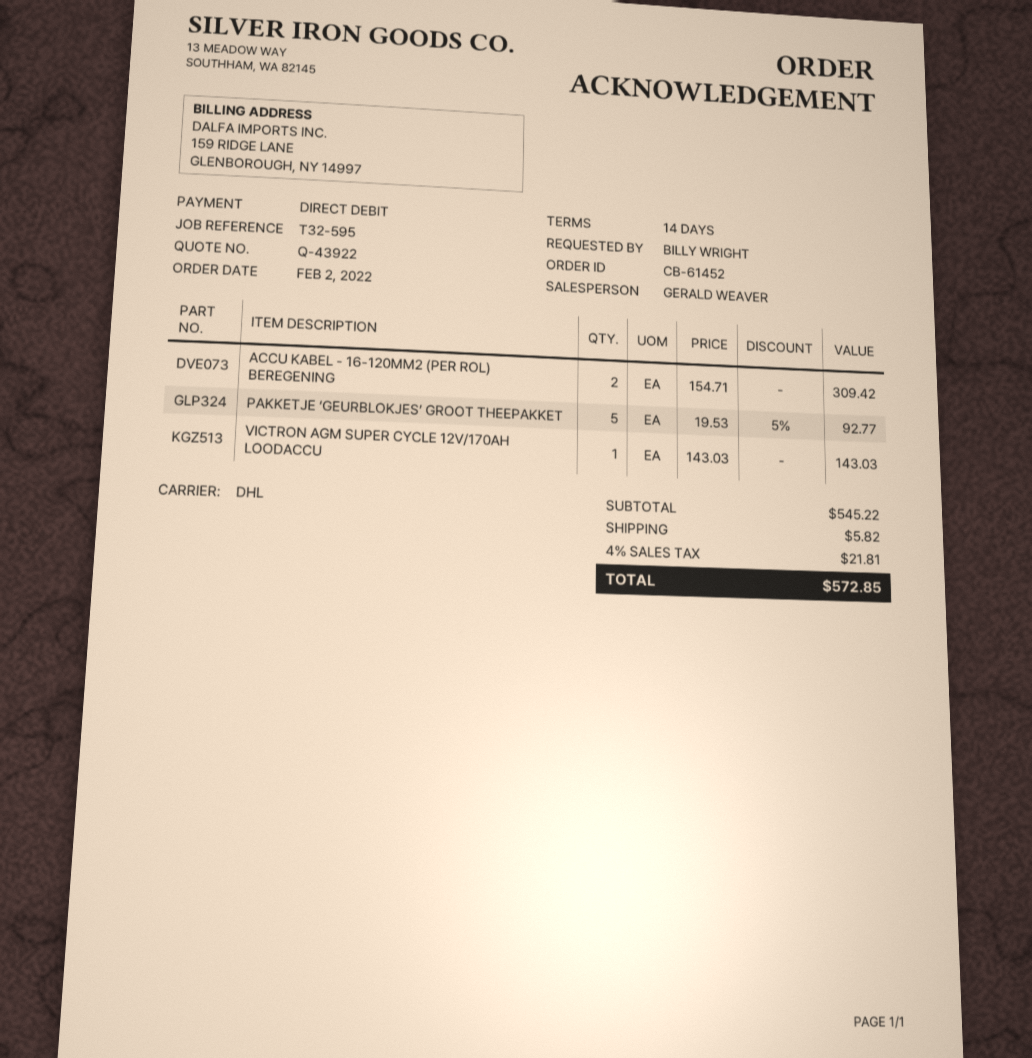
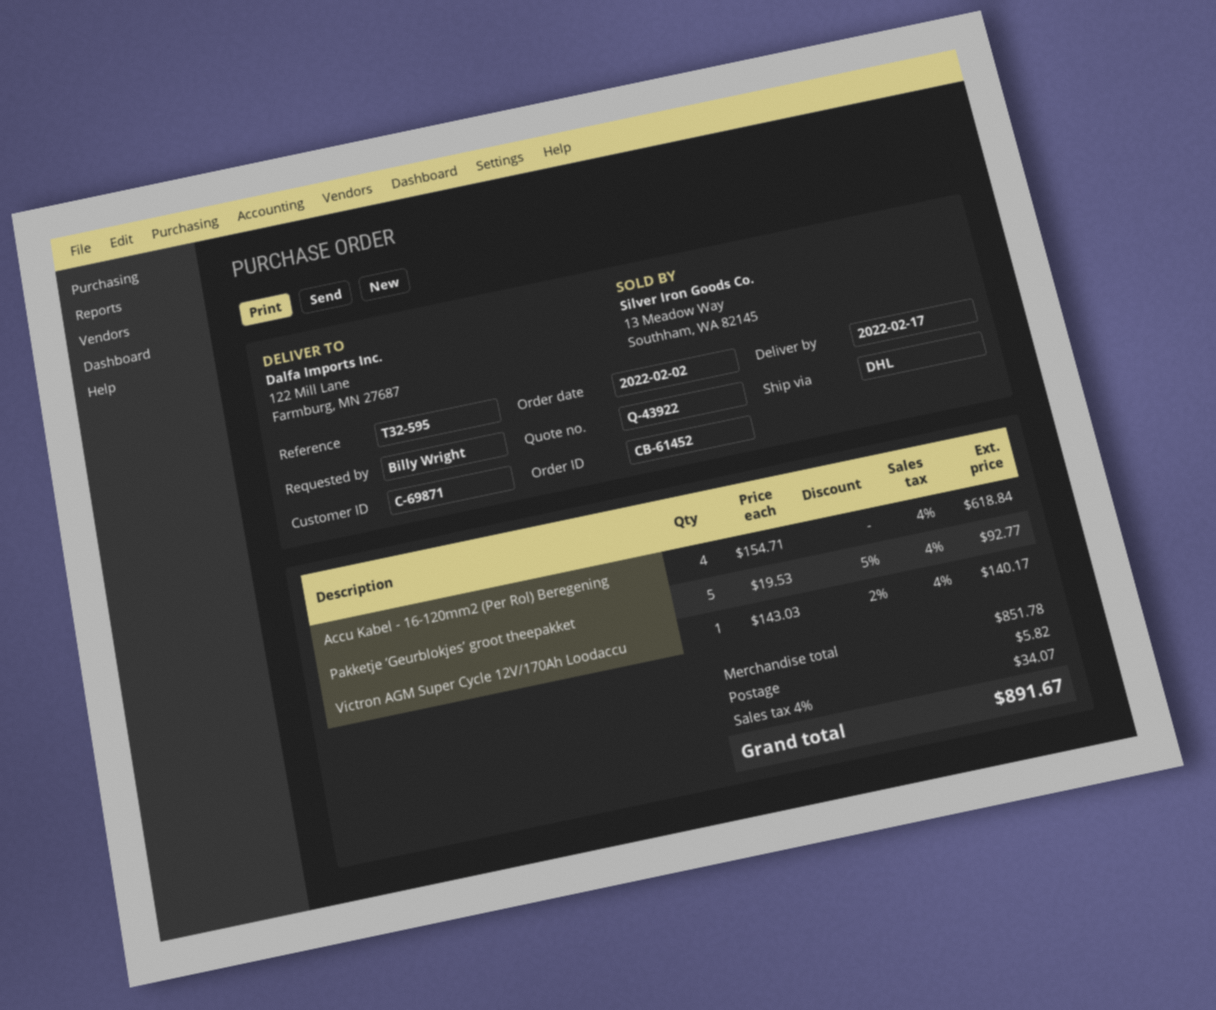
ACCU KABEL - 16-120MM2 (PER ROL) BEREGENING: 2 x 154.71 = 309.42 -> 4 x 154.71 = 618.84
VICTRON AGM SUPER CYCLE 12V/170AH LOODACCU: 1 x 143.03 = 143.03 -> 1 x 143.03 - 2% = 140.17
subtotal: 545.22 -> 851.78
tax: 4% = 21.81 -> 4% = 34.07
total: 572.85 -> 891.67

